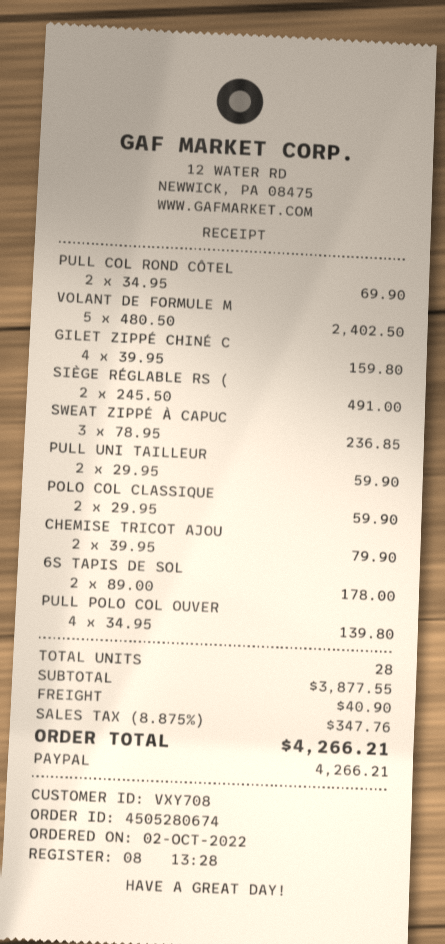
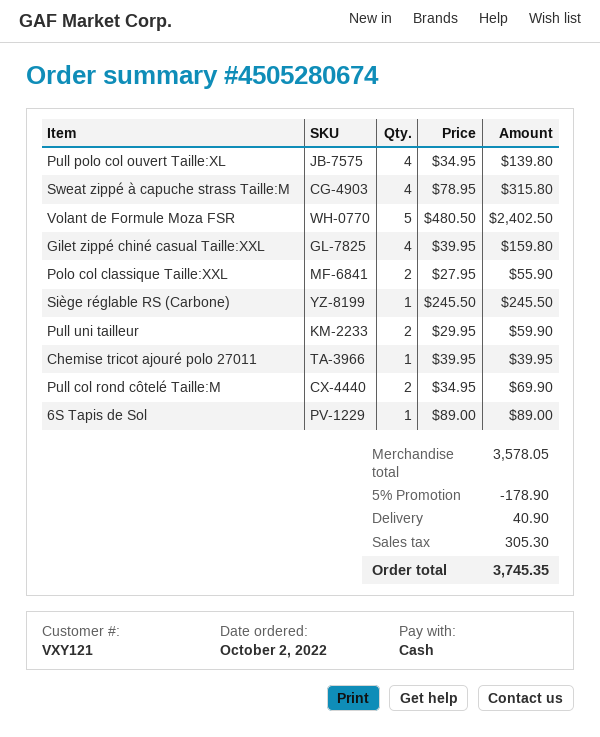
customer number: VXY708 -> VXY121
payment method: PayPal -> cash
SIÈGE RÉGLABLE RS (: 2 x 245.50 = 491.00 -> 1 x 245.50 = 245.50
SWEAT ZIPPÉ À CAPUC: 3 x 78.95 = 236.85 -> 4 x 78.95 = 315.80
POLO COL CLASSIQUE: 2 x 29.95 = 59.90 -> 2 x 27.95 = 55.90
CHEMISE TRICOT AJOU: 2 x 39.95 = 79.90 -> 1 x 39.95 = 39.95
6S TAPIS DE SOL: 2 x 89.00 = 178.00 -> 1 x 89.00 = 89.00
subtotal: 3877.55 -> 3578.05
discount: none -> 5% = 178.90
tax: 347.76 -> 305.30
total: 4266.21 -> 3745.35

